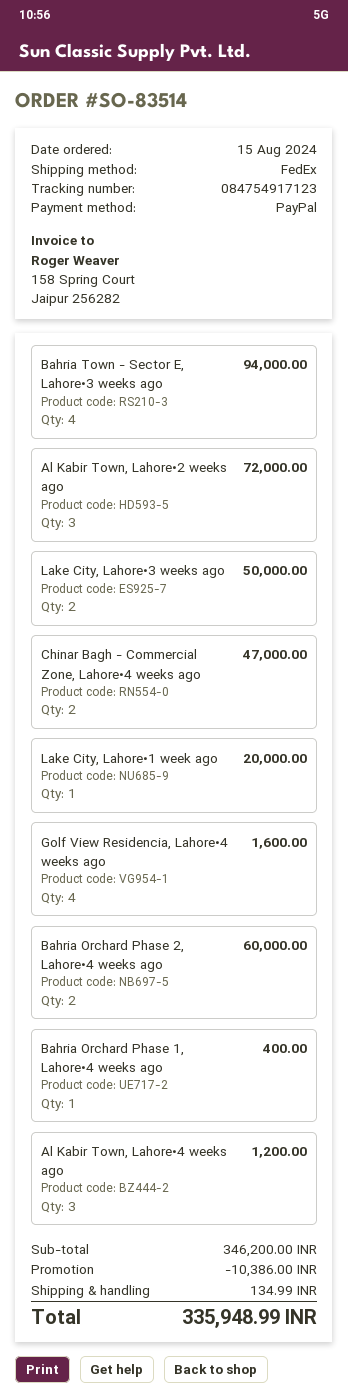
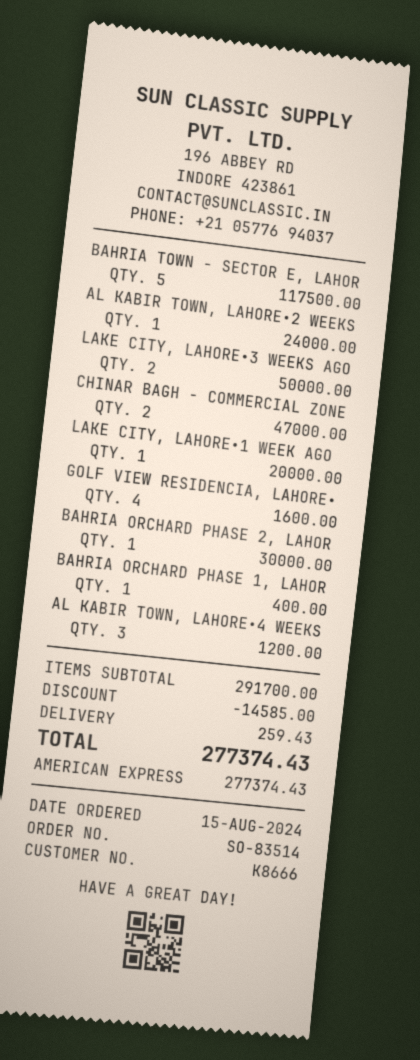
payment method: PayPal -> American Express
Bahria Town - Sector E, Lahore•3 weeks ago: 4 for 94000.00 -> 5 for 117500.00
Al Kabir Town, Lahore•2 weeks ago: 3 for 72000.00 -> 1 for 24000.00
Bahria Orchard Phase 2, Lahore•4 weeks ago: 2 for 60000.00 -> 1 for 30000.00
subtotal: 346200.00 -> 291700.00
discount: 10386.00 -> 14585.00
shipping: 134.99 -> 259.43
total: 335948.99 -> 277374.43

